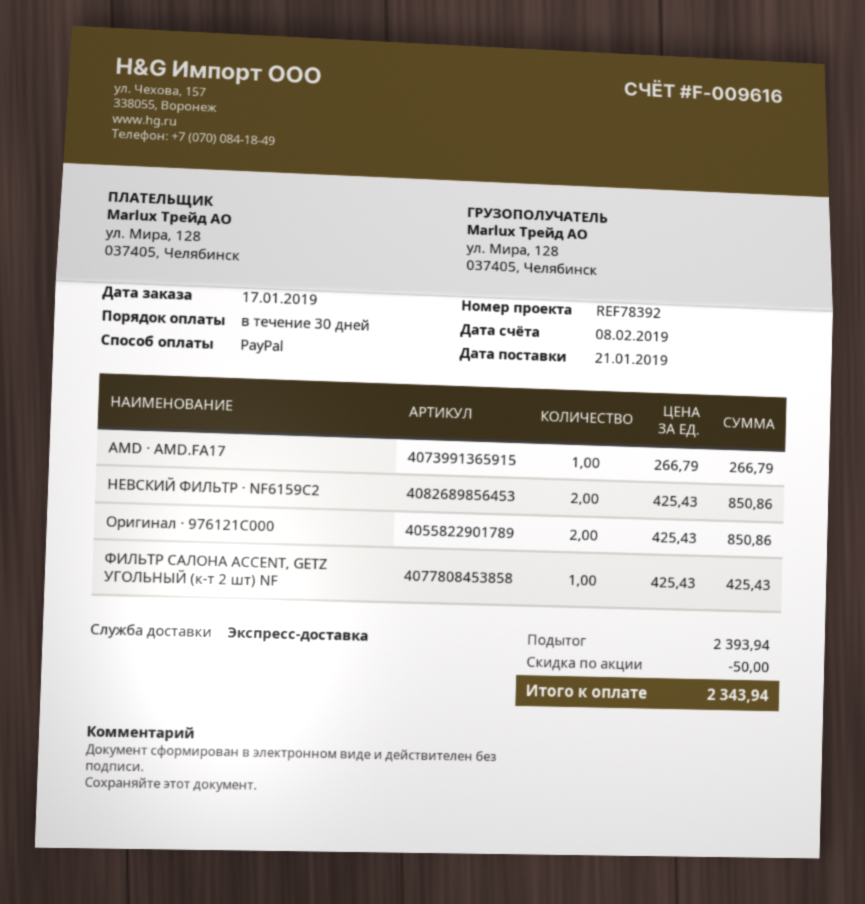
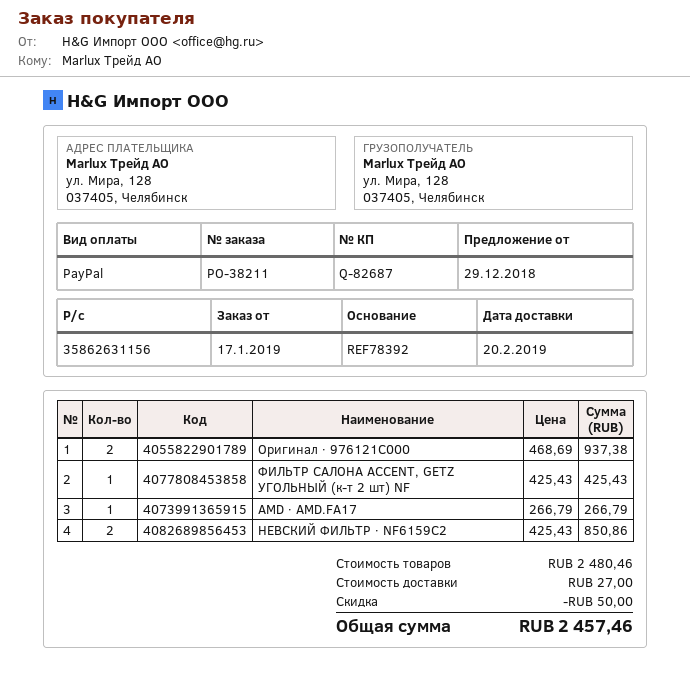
delivery date: 2019-01-21 -> 2019-02-20
Оригинал · 976121C000: 2 x 425.43 = 850.86 -> 2 x 468.69 = 937.38
subtotal: 2393.94 -> 2480.46
shipping: none -> 27.00
total: 2343.94 -> 2457.46

